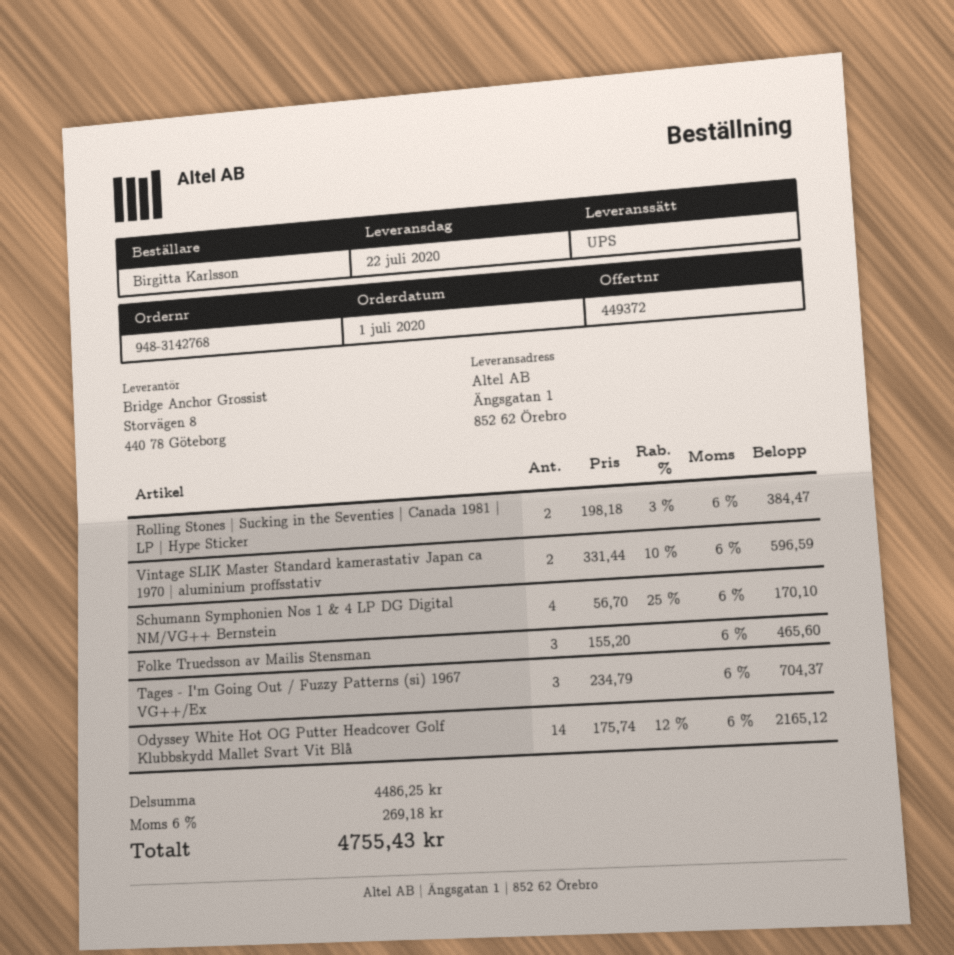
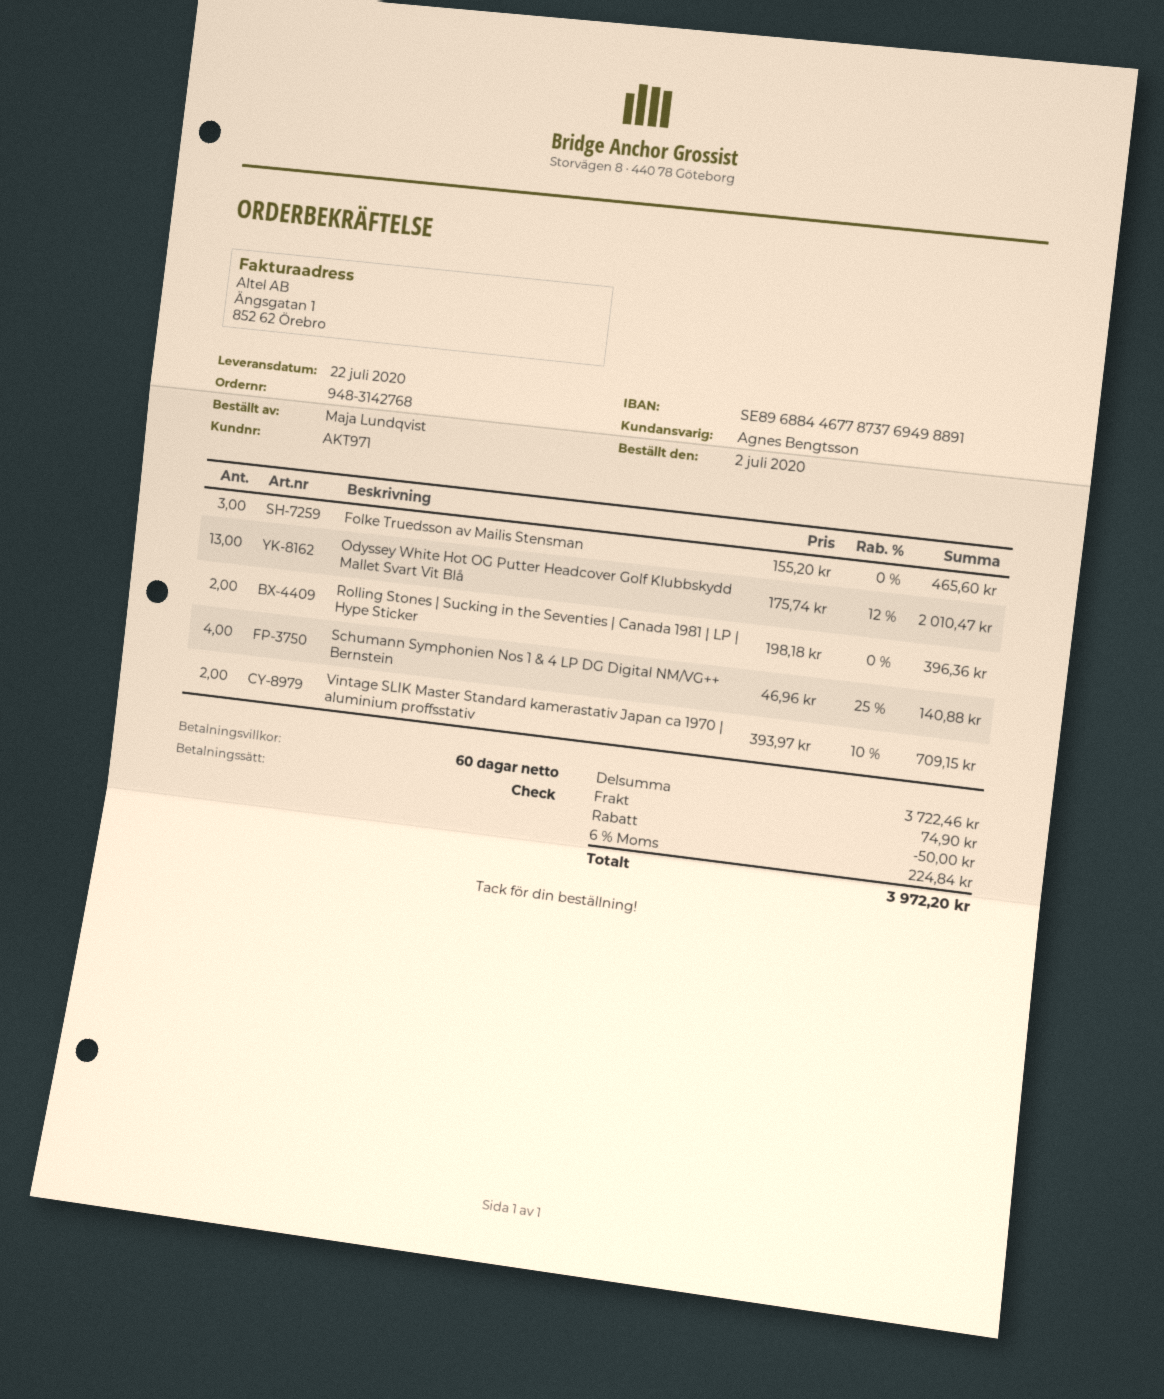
order date: 2020-07-01 -> 2020-07-02
ordered by: Birgitta Karlsson -> Maja Lundqvist
Rolling Stones | Sucking in the Seventies | Canada 1981 | LP | Hype Sticker: 2 x 198.18 - 3% = 384.47 -> 2 x 198.18 = 396.36
Vintage SLIK Master Standard kamerastativ Japan ca 1970 | aluminium proffsstativ: 2 x 331.44 - 10% = 596.59 -> 2 x 393.97 - 10% = 709.15
Schumann Symphonien Nos 1 & 4 LP DG Digital NM/VG++ Bernstein: 4 x 56.70 - 25% = 170.10 -> 4 x 46.96 - 25% = 140.88
Tages - I'm Going Out / Fuzzy Patterns (si) 1967 VG++/Ex: 3 x 234.79 = 704.37 -> none
Odyssey White Hot OG Putter Headcover Golf Klubbskydd Mallet Svart Vit Blå: 14 x 175.74 - 12% = 2165.12 -> 13 x 175.74 - 12% = 2010.47
subtotal: 4486.25 -> 3722.46
discount: none -> 50.00
shipping: none -> 74.90
tax: 6% = 269.18 -> 6% = 224.84
total: 4755.43 -> 3972.20

